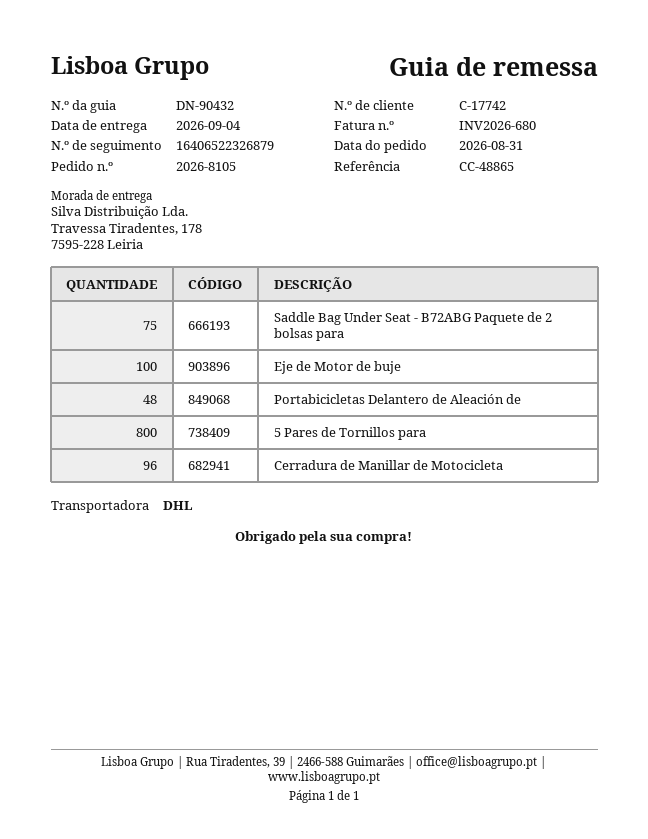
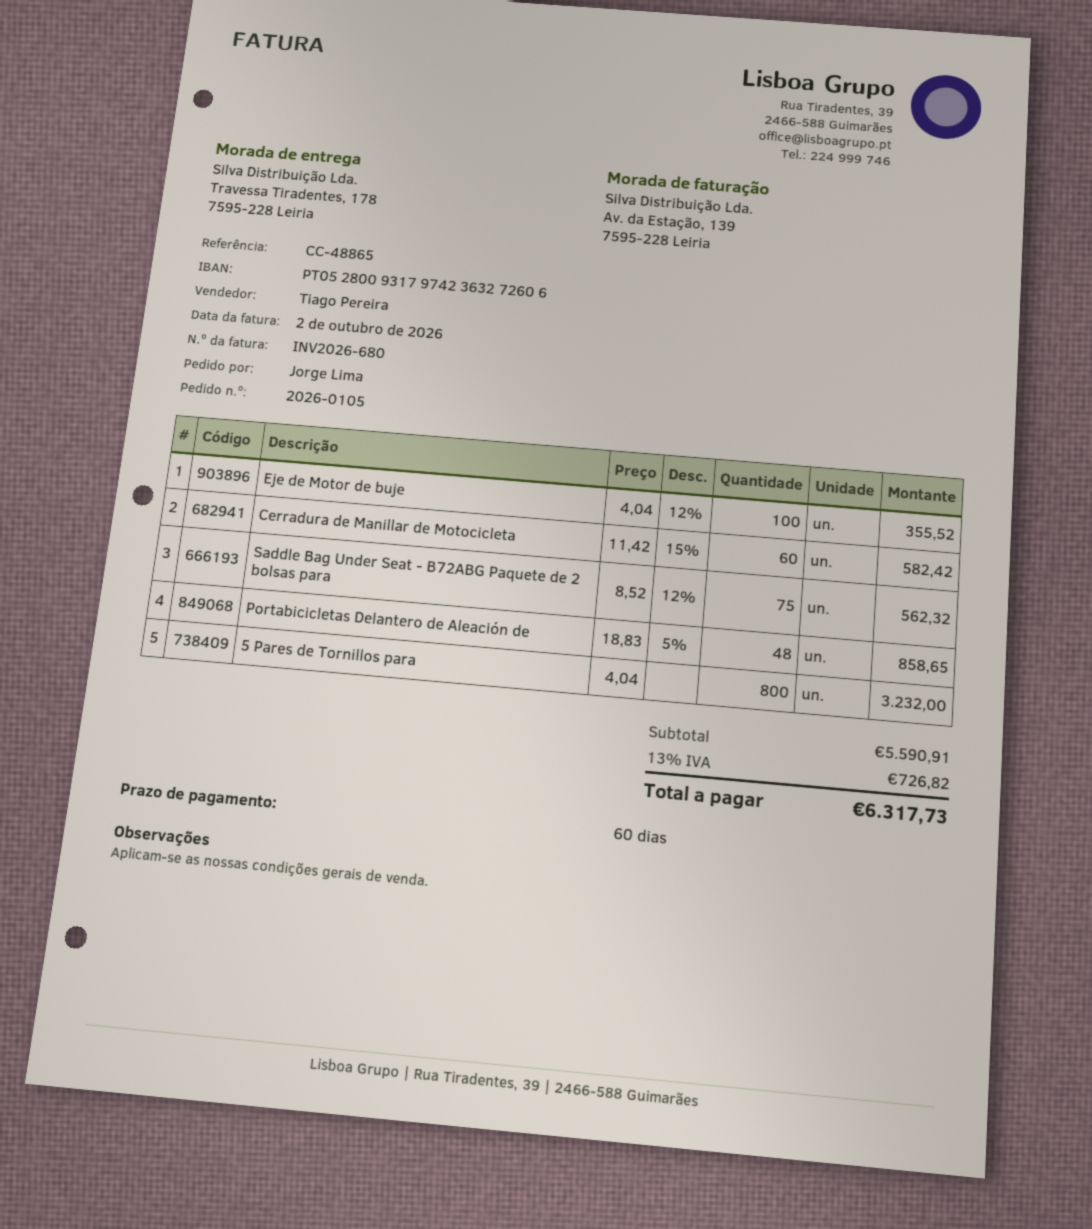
order number: 2026-8105 -> 2026-0105
Cerradura de Manillar de Motocicleta: 96 -> 60

